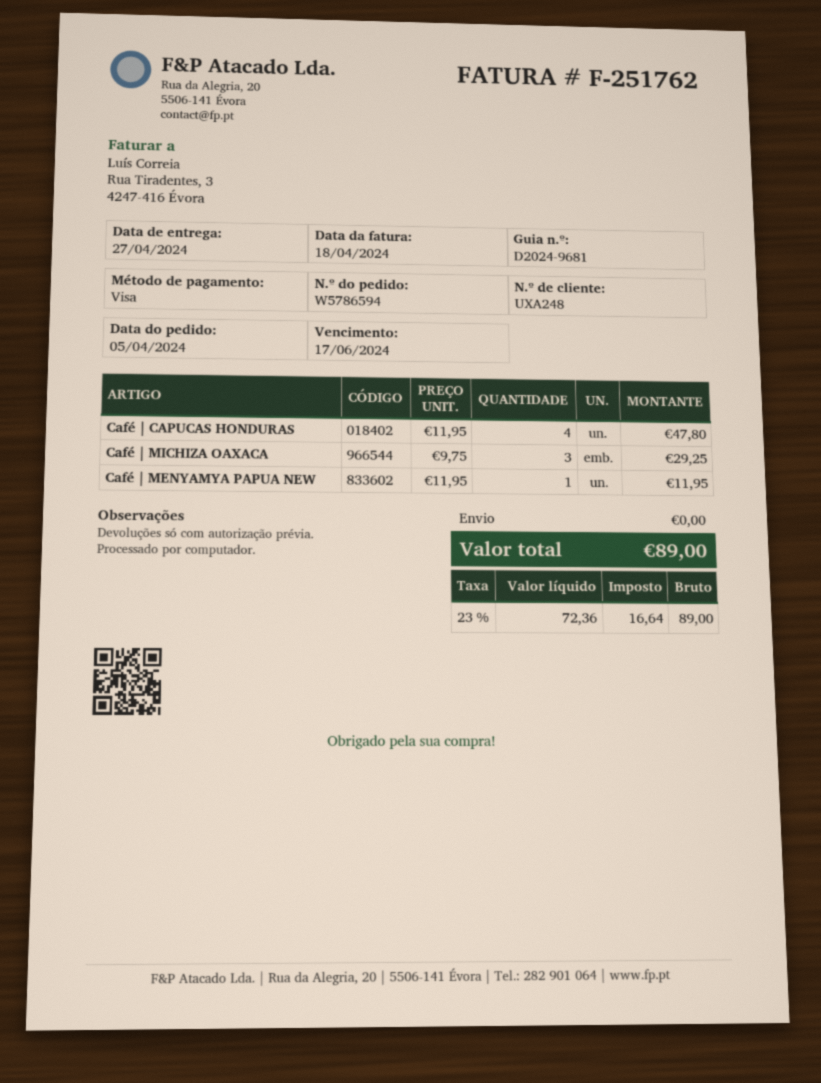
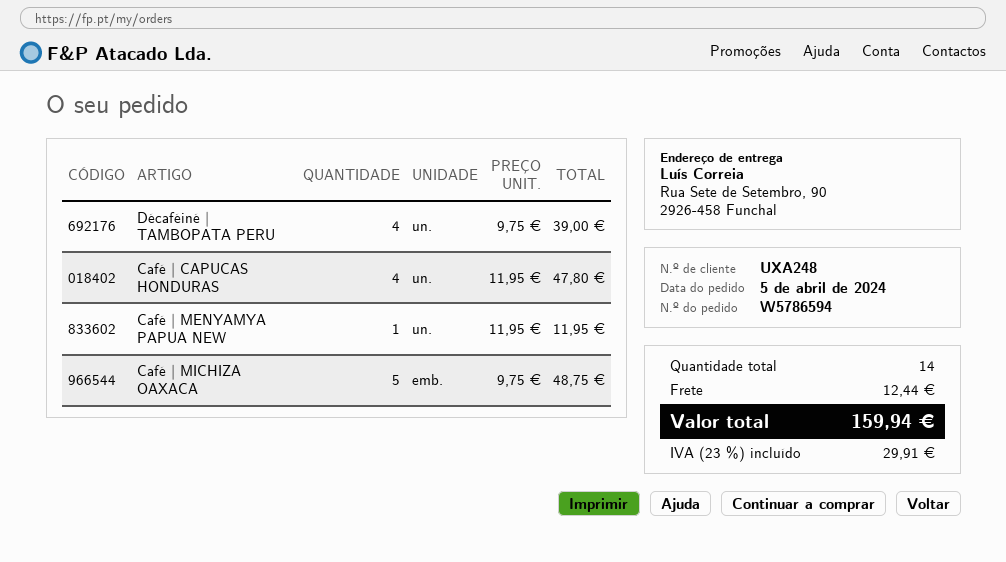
Café | MICHIZA OAXACA: 3 x 9.75 = 29.25 -> 5 x 9.75 = 48.75
Décaféiné | TAMBOPATA PERU: none -> 4 x 9.75 = 39.00
shipping: 0.00 -> 12.44
tax: 23% = 16.64 -> 23% = 29.91
total: 89.00 -> 159.94

